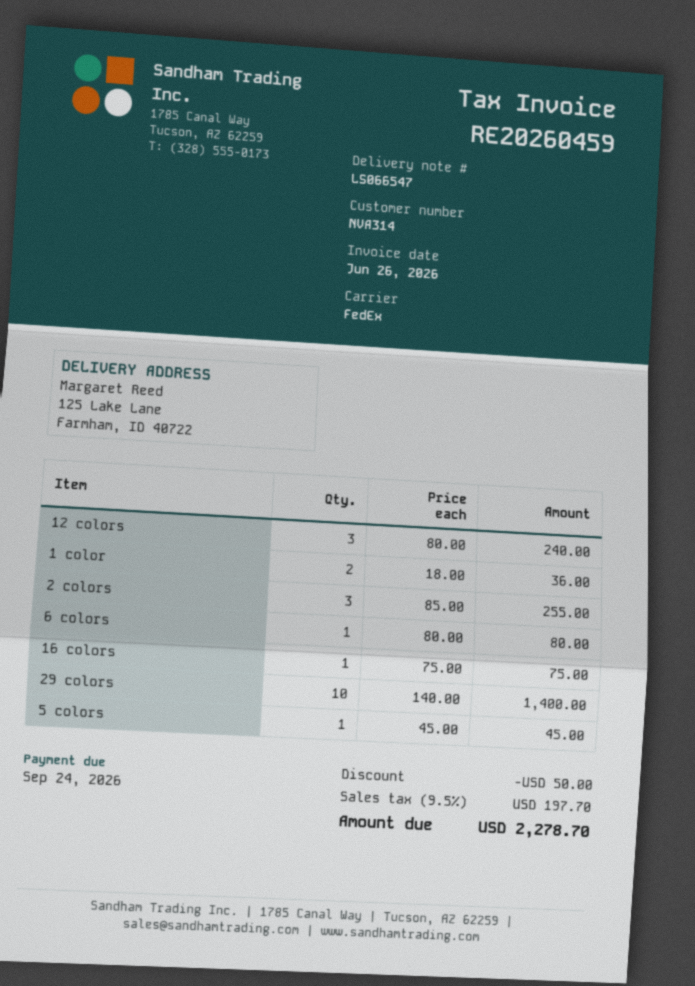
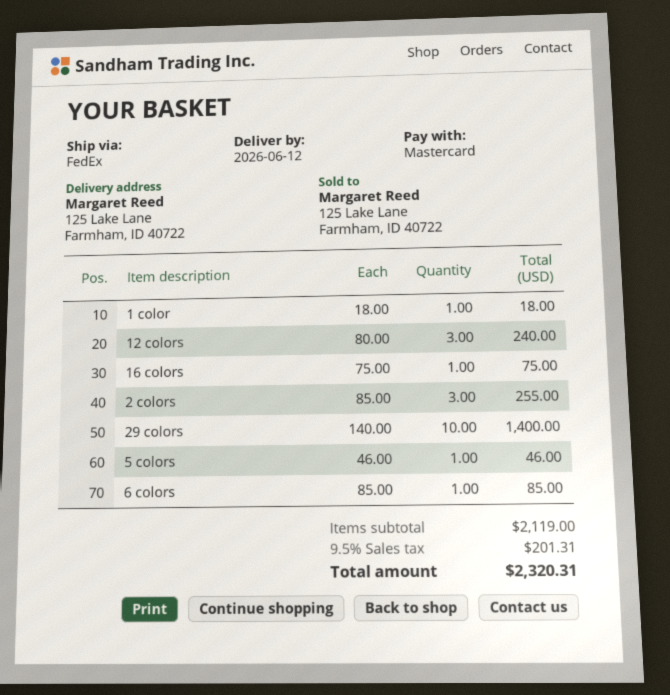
1 color: 2 x 18.00 = 36.00 -> 1 x 18.00 = 18.00
6 colors: 1 x 80.00 = 80.00 -> 1 x 85.00 = 85.00
5 colors: 1 x 45.00 = 45.00 -> 1 x 46.00 = 46.00
discount: 50.00 -> none
tax: 9.5% = 197.70 -> 9.5% = 201.31
total: 2278.70 -> 2320.31

